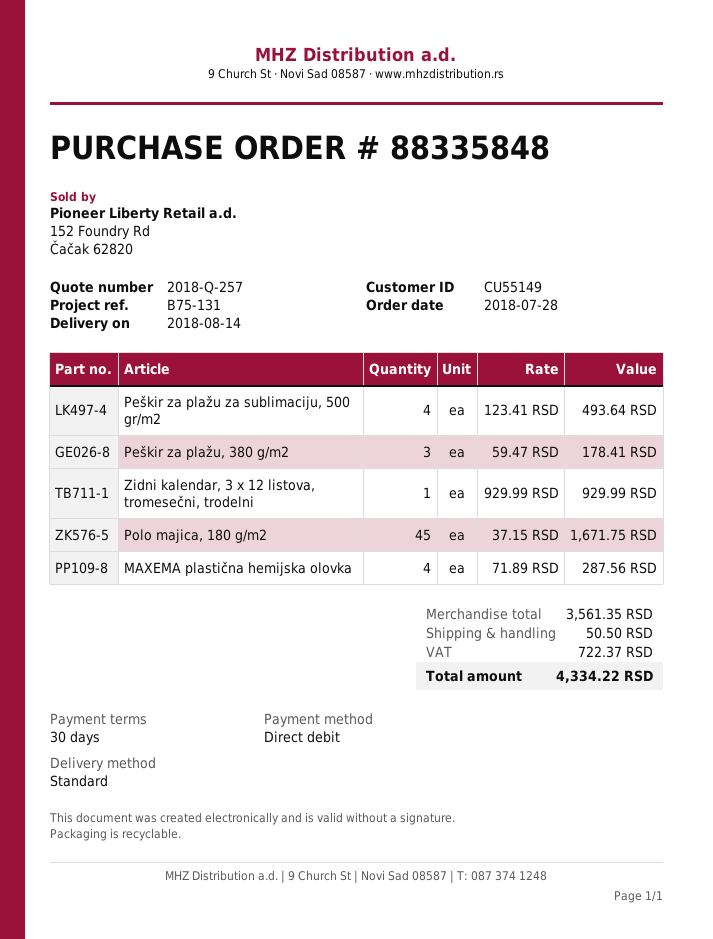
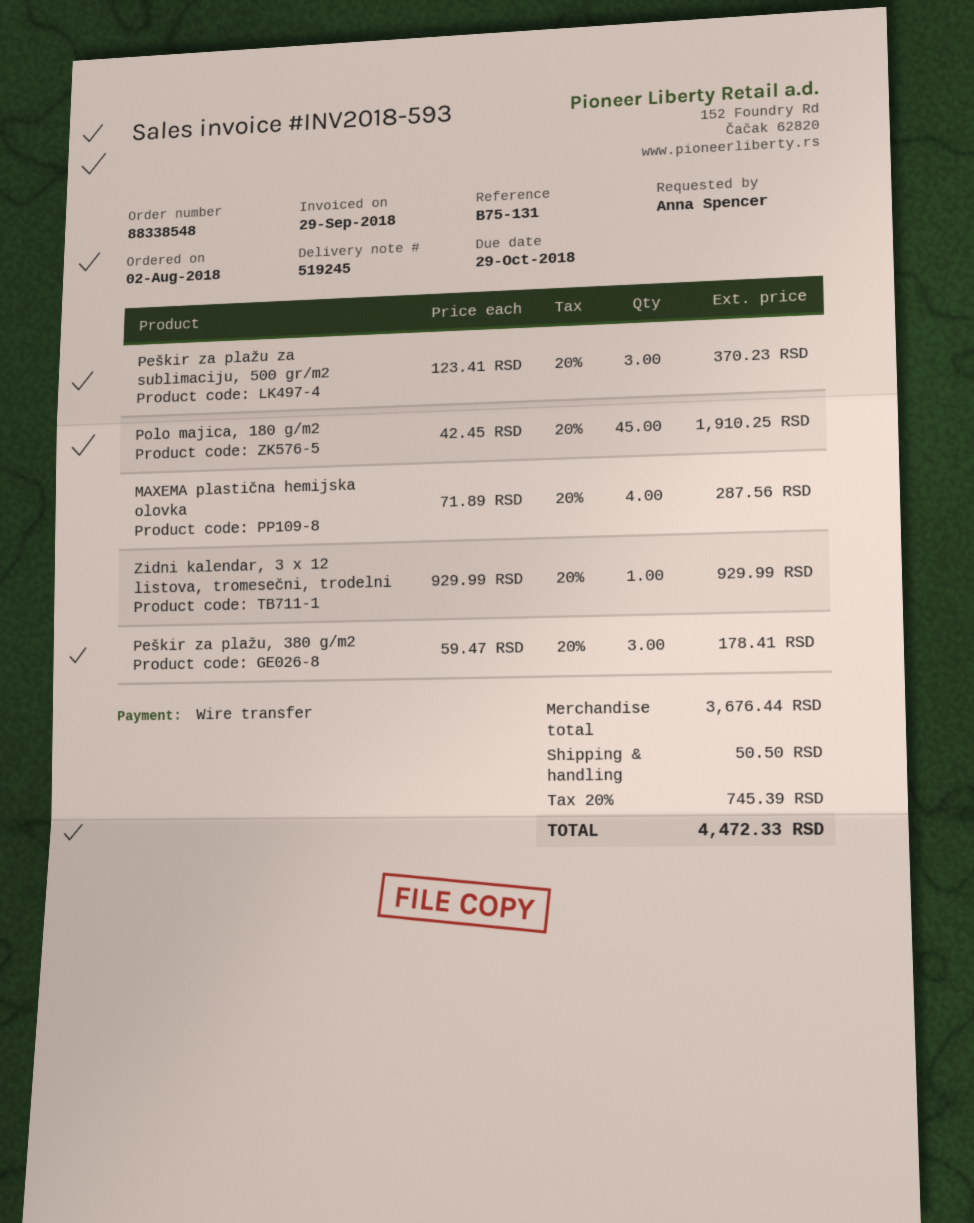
order number: 88335848 -> 88338548
order date: 2018-07-28 -> 2018-08-02
payment method: direct debit -> bank transfer
Peškir za plažu za sublimaciju, 500 gr/m2: 4 x 123.41 = 493.64 -> 3 x 123.41 = 370.23
Polo majica, 180 g/m2: 45 x 37.15 = 1671.75 -> 45 x 42.45 = 1910.25
subtotal: 3561.35 -> 3676.44
tax: 722.37 -> 745.39
total: 4334.22 -> 4472.33

